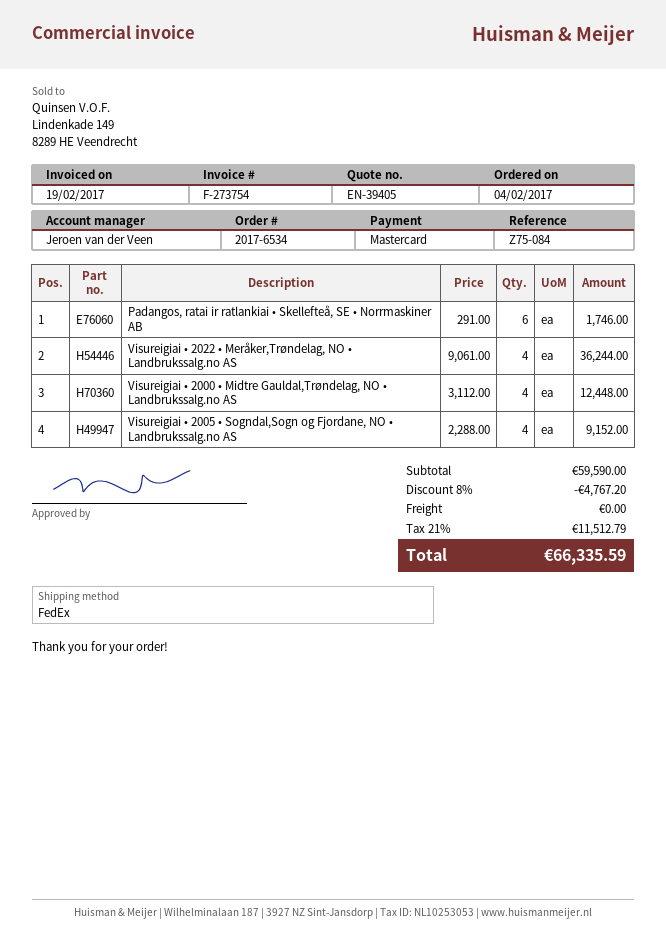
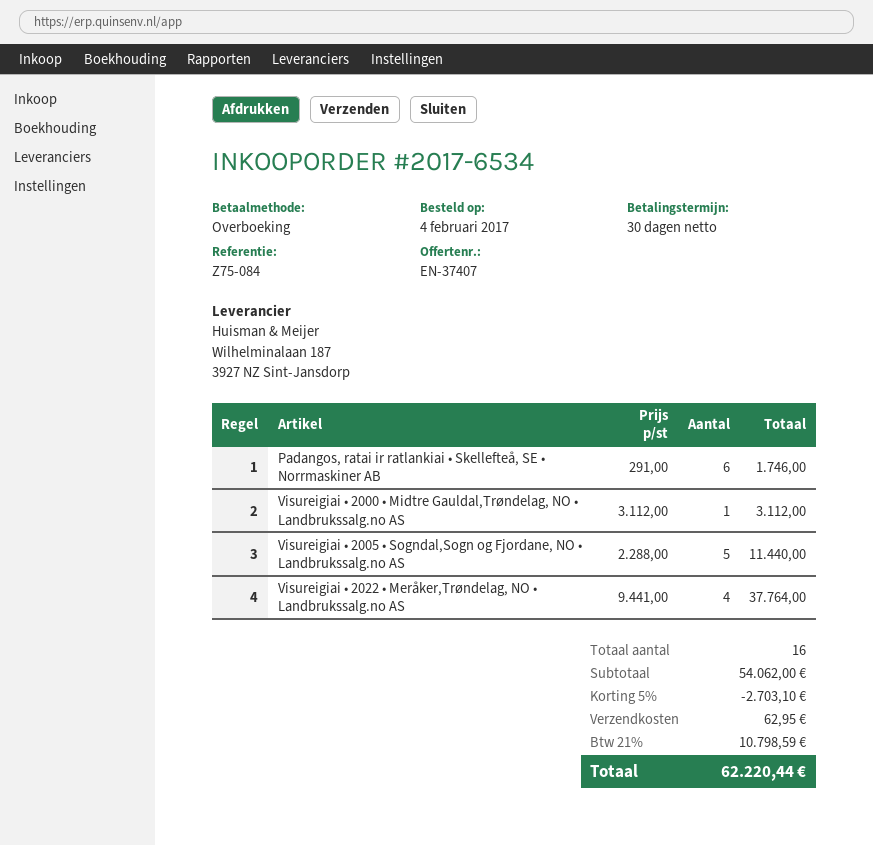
quote number: EN-39405 -> EN-37407
payment method: Mastercard -> bank transfer
Visureigiai • 2022 • Meråker,Trøndelag, NO • Landbrukssalg.no AS: 4 x 9061.00 = 36244.00 -> 4 x 9441.00 = 37764.00
Visureigiai • 2000 • Midtre Gauldal,Trøndelag, NO • Landbrukssalg.no AS: 4 x 3112.00 = 12448.00 -> 1 x 3112.00 = 3112.00
Visureigiai • 2005 • Sogndal,Sogn og Fjordane, NO • Landbrukssalg.no AS: 4 x 2288.00 = 9152.00 -> 5 x 2288.00 = 11440.00
subtotal: 59590.00 -> 54062.00
discount: 8% = 4767.20 -> 5% = 2703.10
shipping: 0.00 -> 62.95
tax: 21% = 11512.79 -> 21% = 10798.59
total: 66335.59 -> 62220.44

